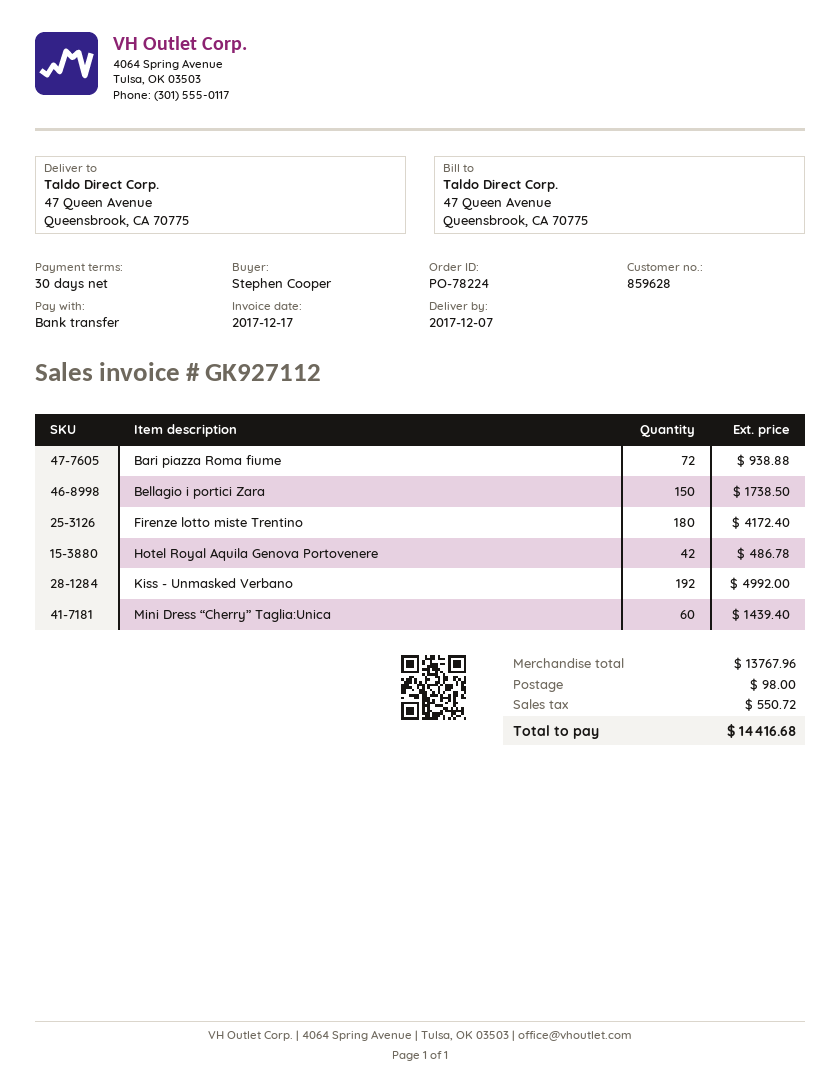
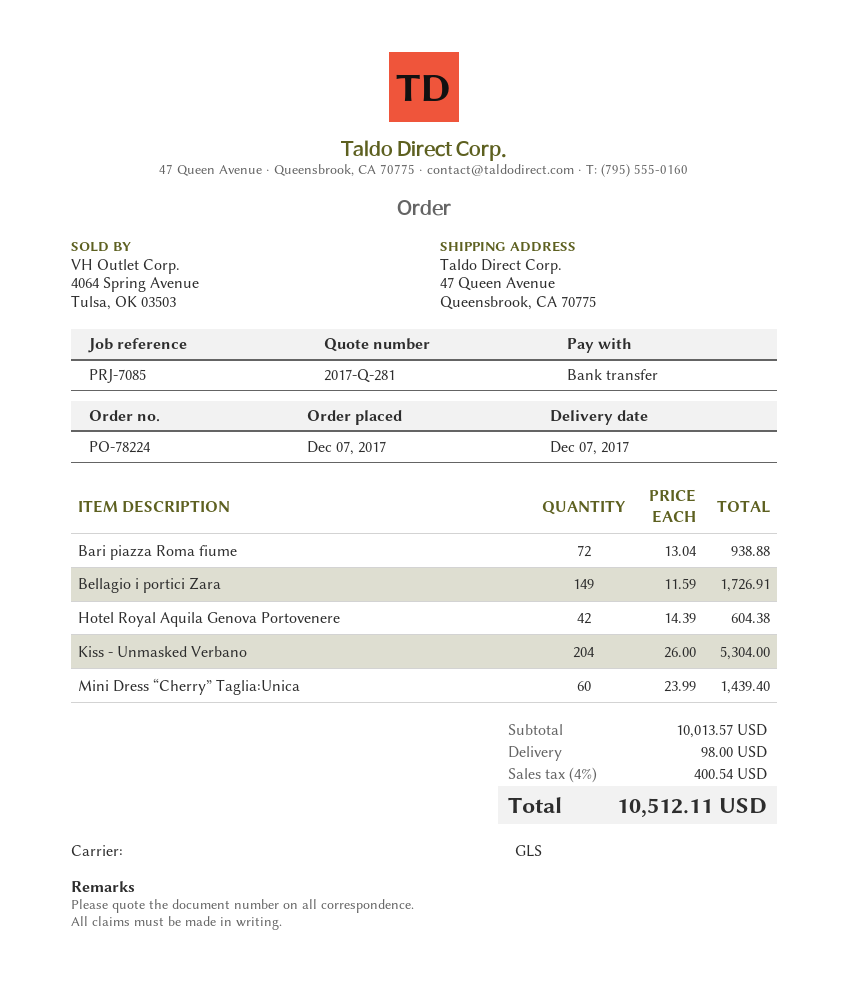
Bellagio i portici Zara: 150 for 1738.50 -> 149 for 1726.91
Firenze lotto miste Trentino: 180 for 4172.40 -> none
Hotel Royal Aquila Genova Portovenere: 42 for 486.78 -> 42 for 604.38
Kiss - Unmasked Verbano: 192 for 4992.00 -> 204 for 5304.00
subtotal: 13767.96 -> 10013.57
tax: 550.72 -> 400.54
total: 14416.68 -> 10512.11

